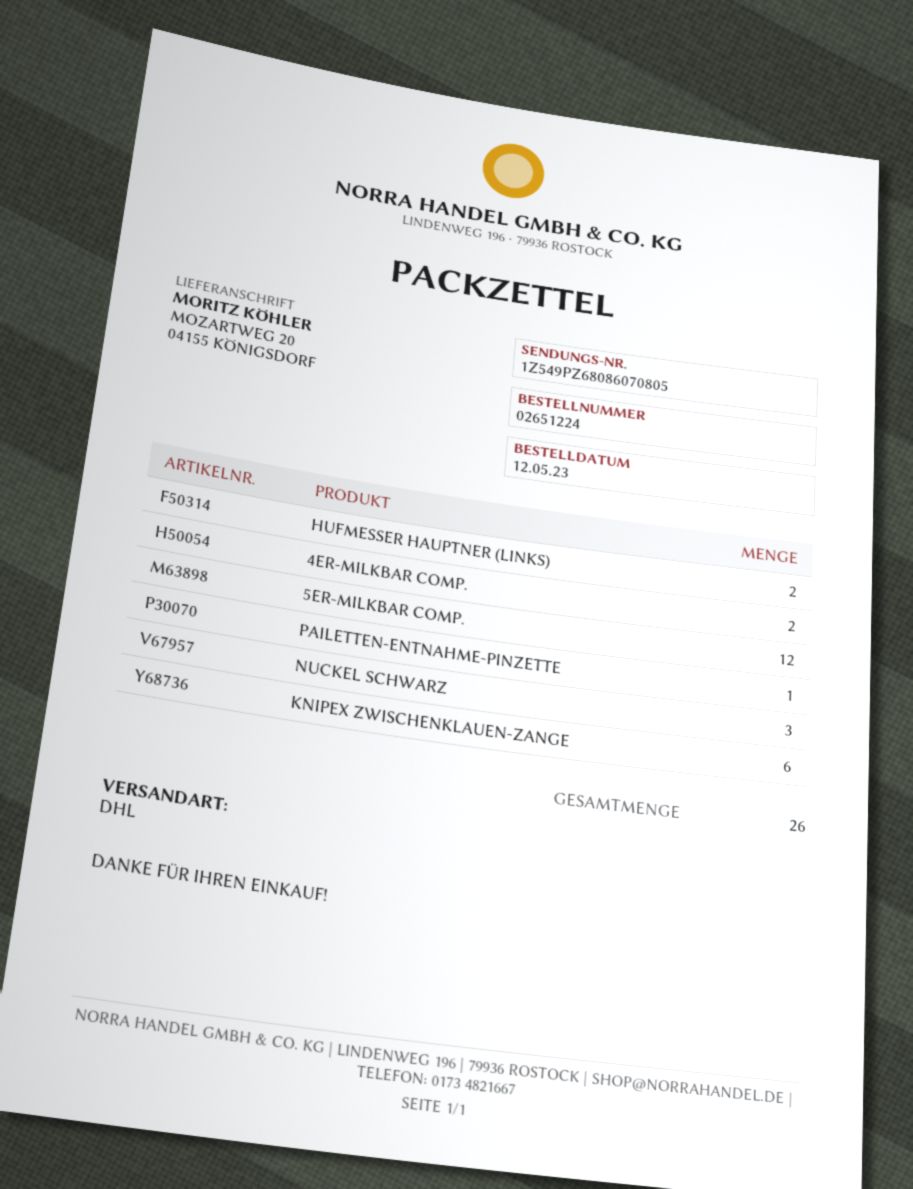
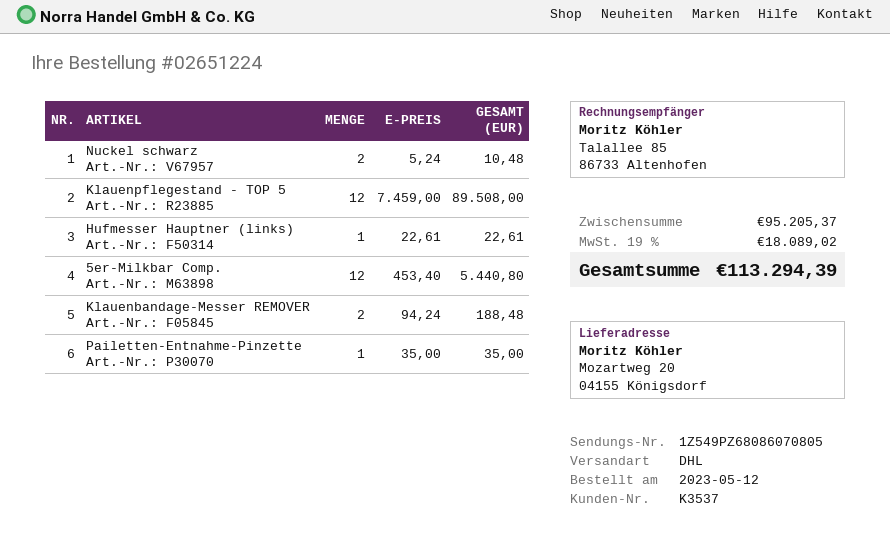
HUFMESSER HAUPTNER (LINKS): 2 -> 1
4ER-MILKBAR COMP.: 2 -> none
NUCKEL SCHWARZ: 3 -> 2
KNIPEX ZWISCHENKLAUEN-ZANGE: 6 -> none
Klauenpflegestand - TOP 5: none -> 12
Klauenbandage-Messer REMOVER: none -> 2

